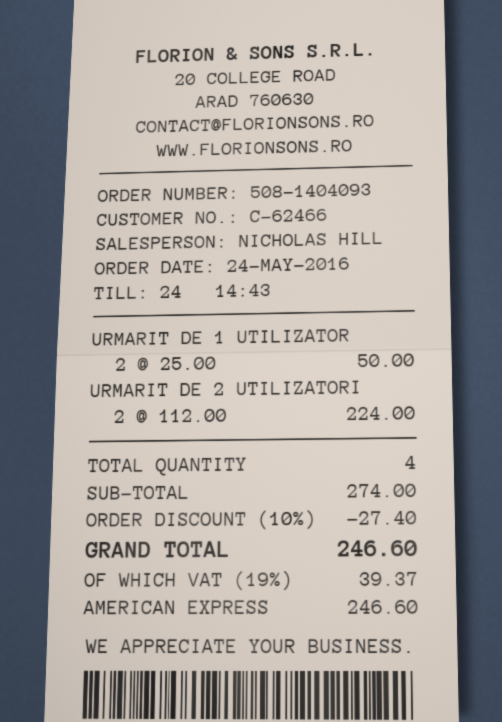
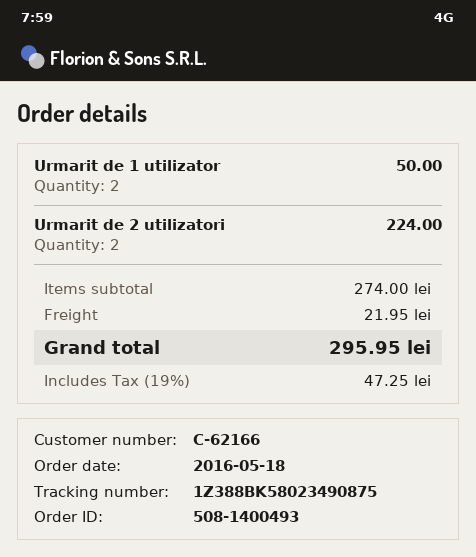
order number: 508-1404093 -> 508-1400493
order date: 2016-05-24 -> 2016-05-18
customer number: C-62466 -> C-62166
discount: 10% = 27.40 -> none
shipping: none -> 21.95
tax: 19% = 39.37 -> 19% = 47.25
total: 246.60 -> 295.95

